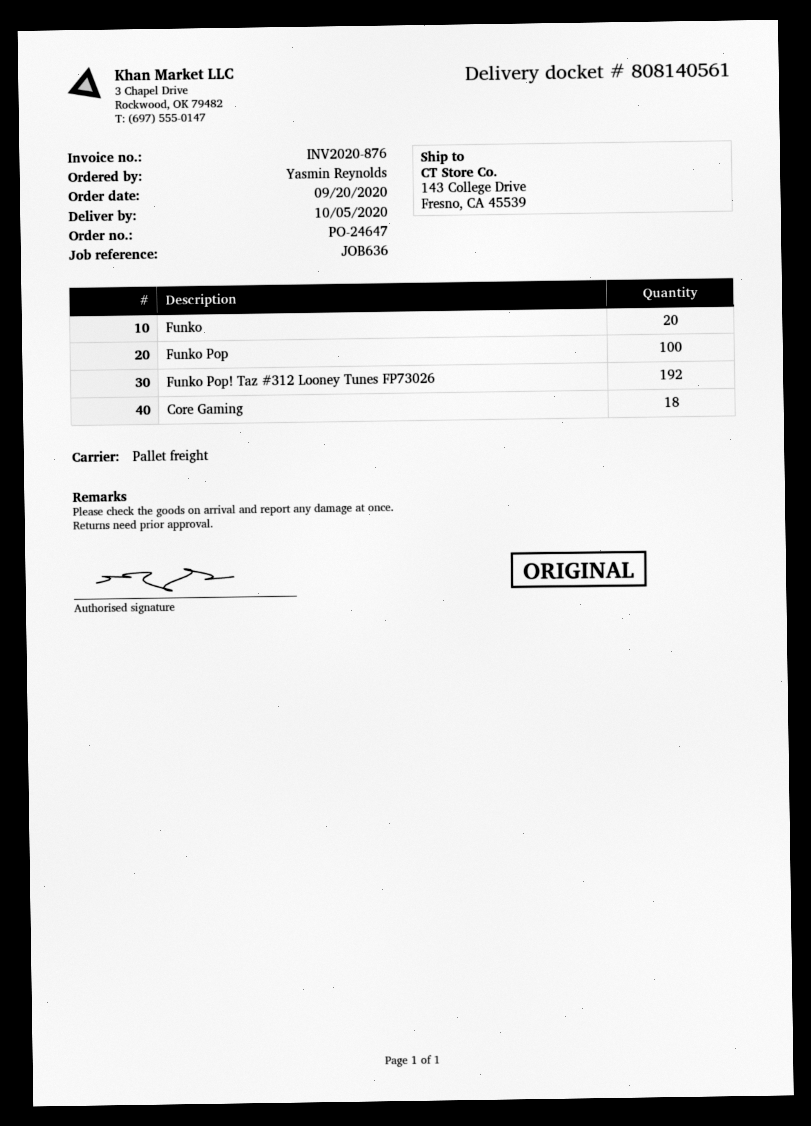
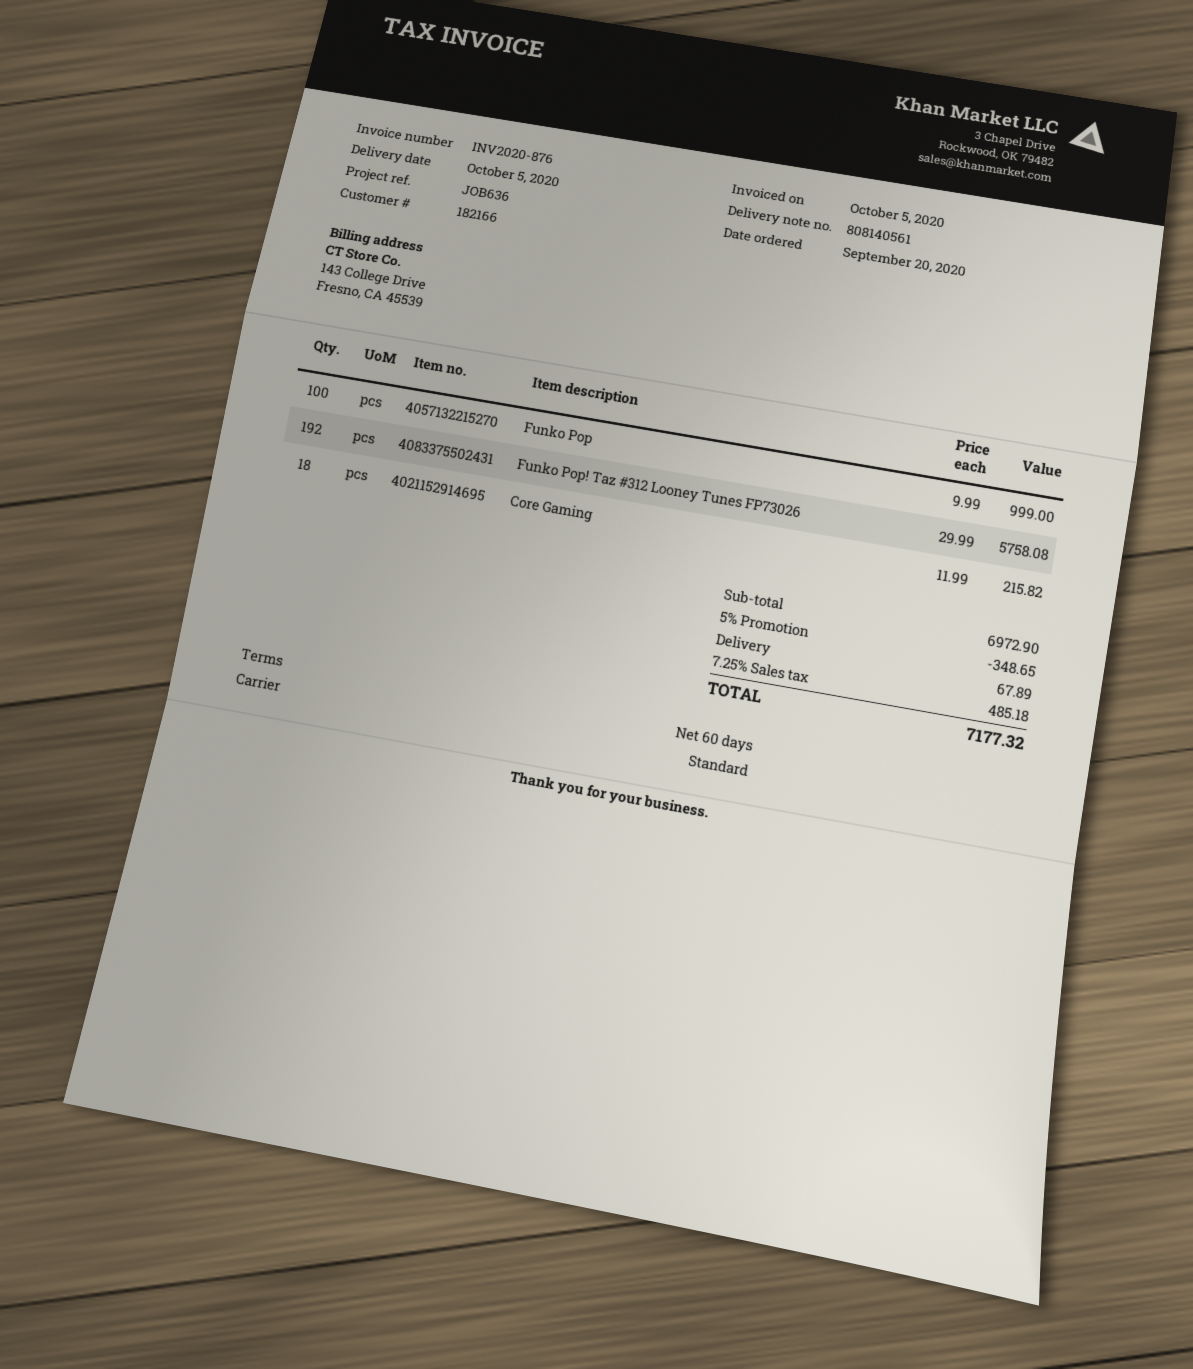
shipping method: pallet freight -> standard
Funko: 20 -> none

